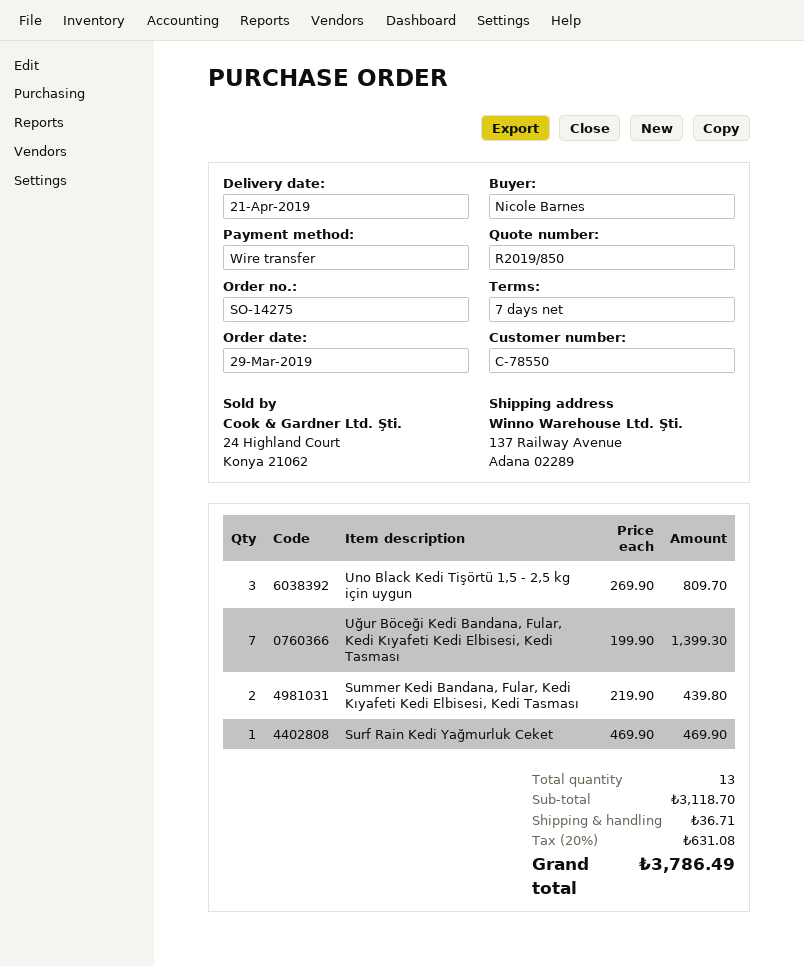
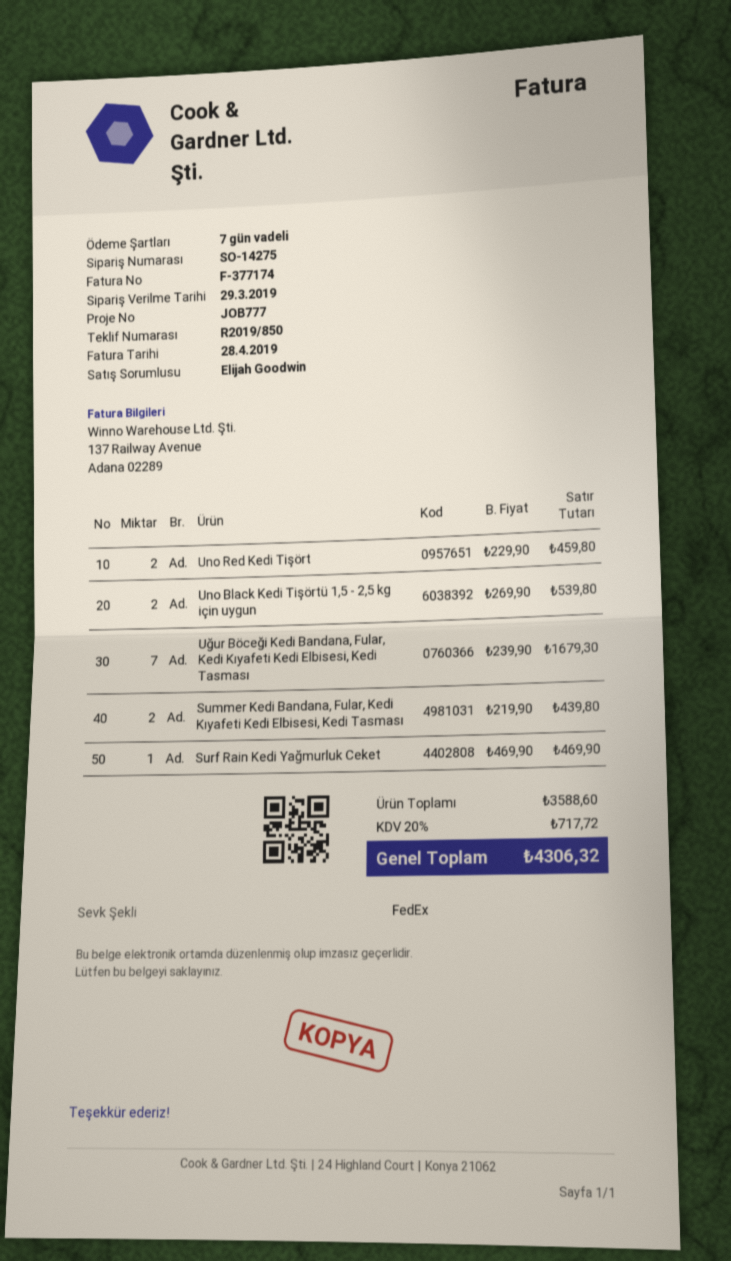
Uno Black Kedi Tişörtü 1,5 - 2,5 kg için uygun: 3 x 269.90 = 809.70 -> 2 x 269.90 = 539.80
Uğur Böceği Kedi Bandana, Fular, Kedi Kıyafeti Kedi Elbisesi, Kedi Tasması: 7 x 199.90 = 1399.30 -> 7 x 239.90 = 1679.30
Uno Red Kedi Tişört: none -> 2 x 229.90 = 459.80
subtotal: 3118.70 -> 3588.60
shipping: 36.71 -> none
tax: 20% = 631.08 -> 20% = 717.72
total: 3786.49 -> 4306.32

